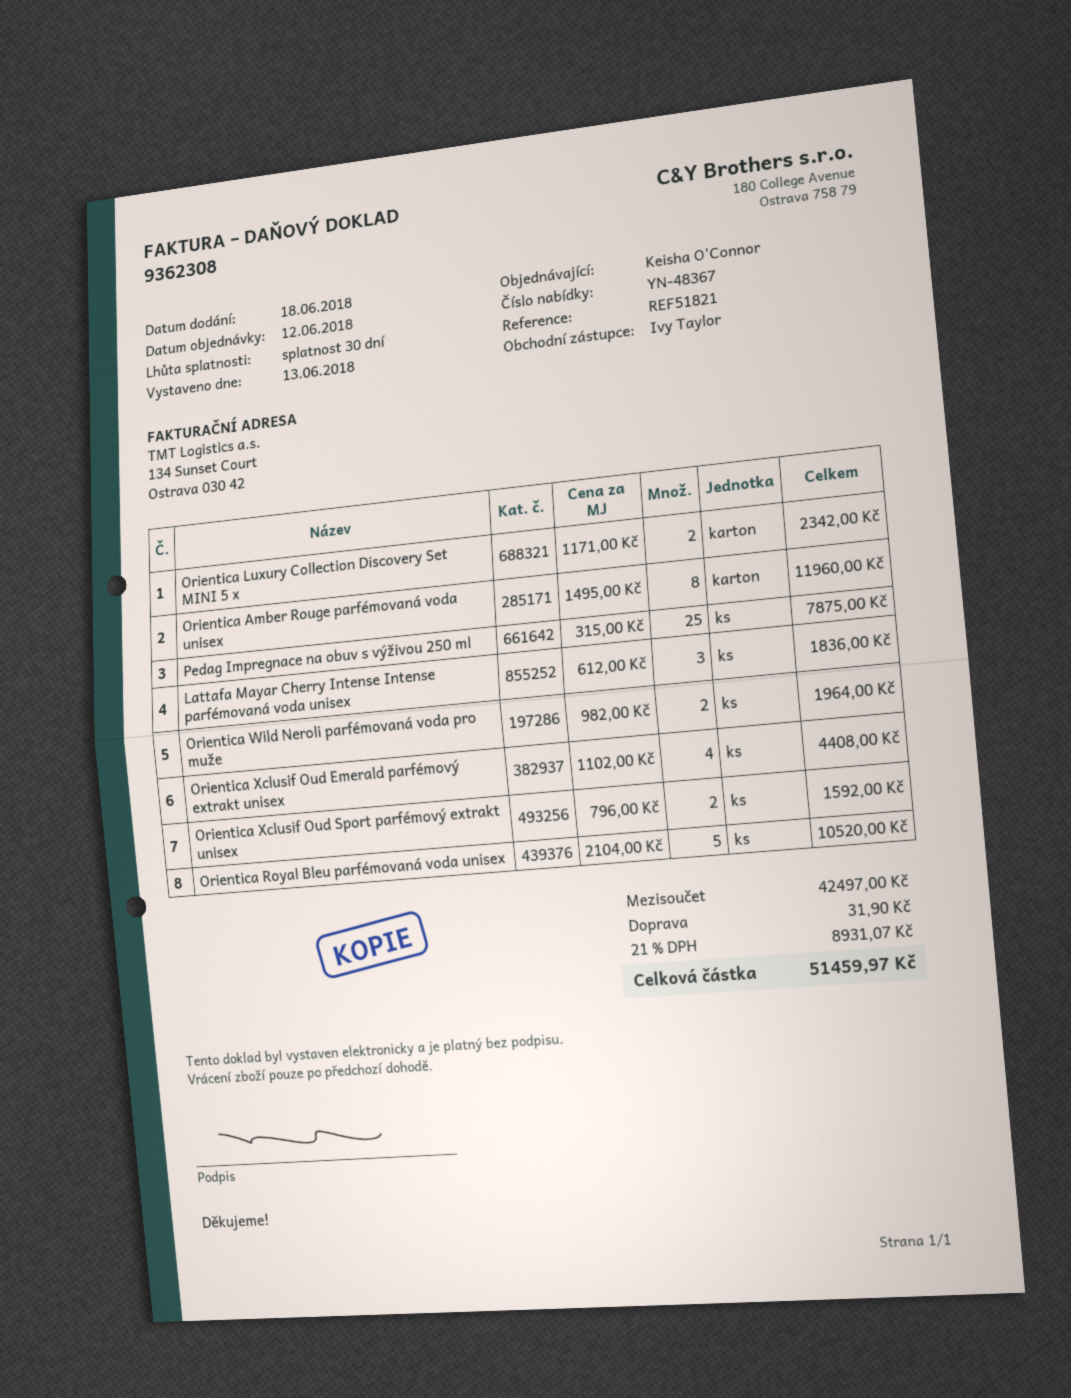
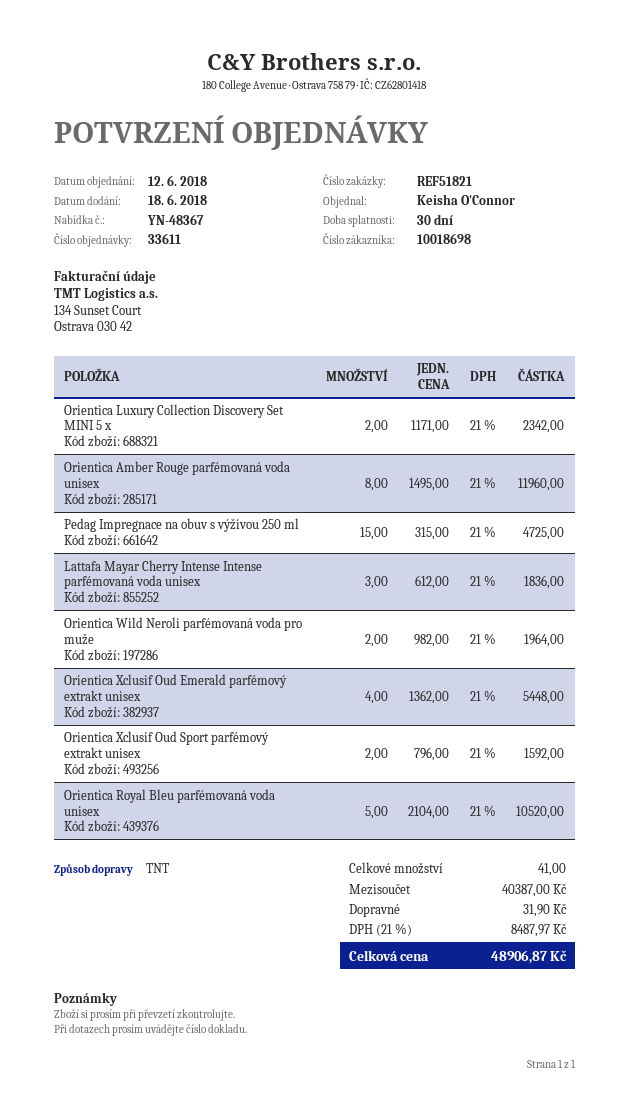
Pedag Impregnace na obuv s výživou 250 ml: 25 x 315.00 = 7875.00 -> 15 x 315.00 = 4725.00
Orientica Xclusif Oud Emerald parfémový extrakt unisex: 4 x 1102.00 = 4408.00 -> 4 x 1362.00 = 5448.00
subtotal: 42497.00 -> 40387.00
tax: 21% = 8931.07 -> 21% = 8487.97
total: 51459.97 -> 48906.87

